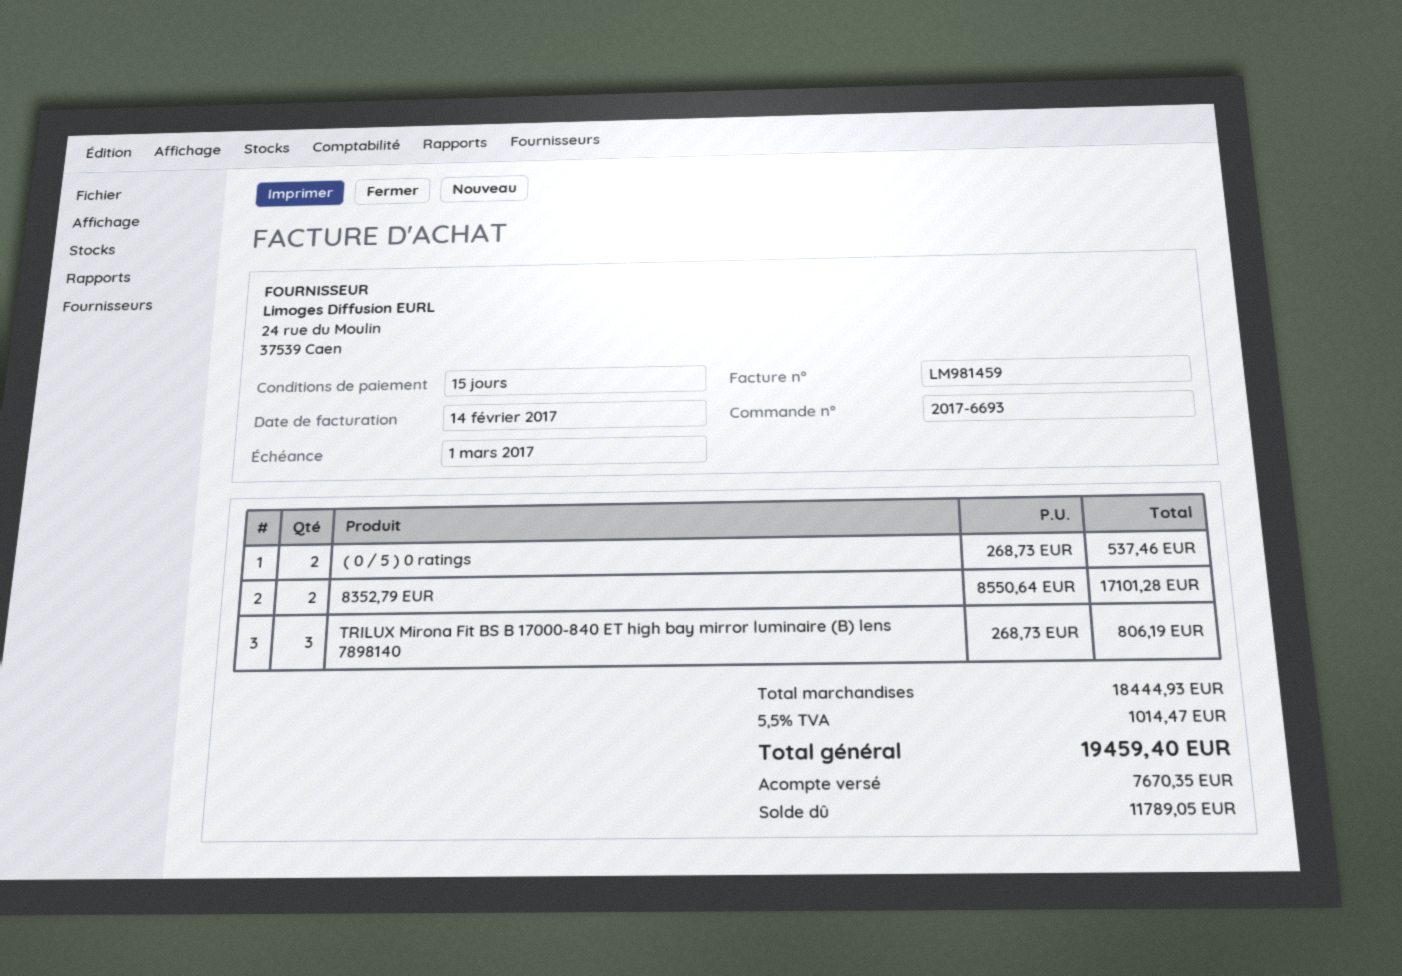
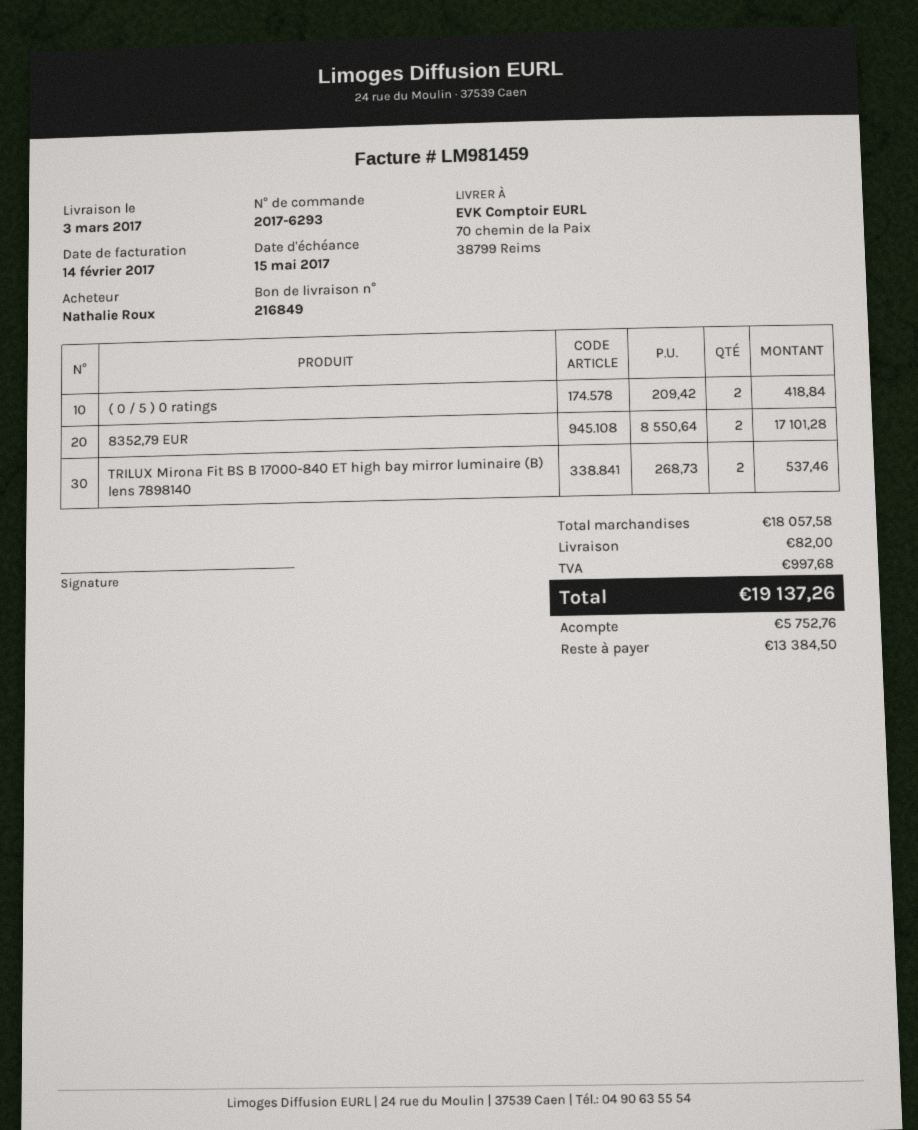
order number: 2017-6693 -> 2017-6293
due date: 2017-03-01 -> 2017-05-15
( 0 / 5 ) 0 ratings: 2 x 268.73 = 537.46 -> 2 x 209.42 = 418.84
TRILUX Mirona Fit BS B 17000-840 ET high bay mirror luminaire (B) lens 7898140: 3 x 268.73 = 806.19 -> 2 x 268.73 = 537.46
subtotal: 18444.93 -> 18057.58
shipping: none -> 82.00
tax: 1014.47 -> 997.68
total: 19459.40 -> 19137.26
deposit: 7670.35 -> 5752.76
balance: 11789.05 -> 13384.50

